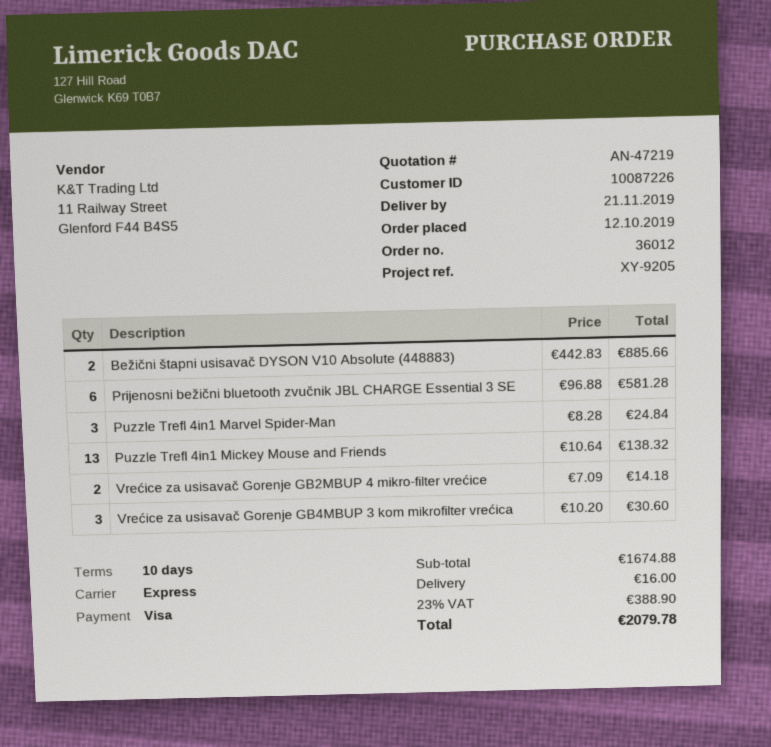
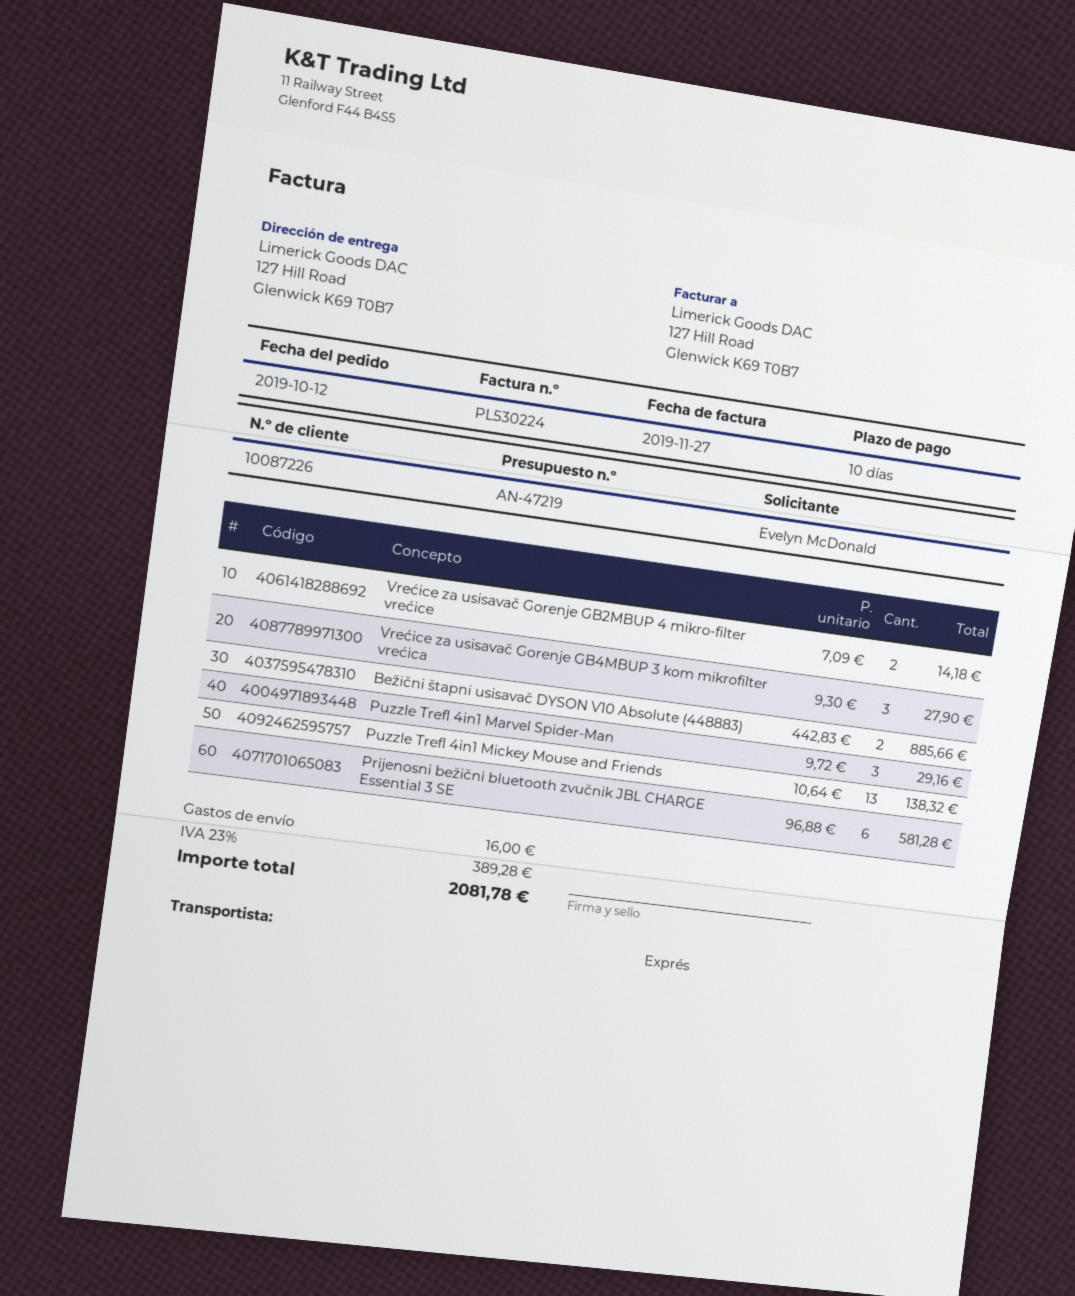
Puzzle Trefl 4in1 Marvel Spider-Man: 3 x 8.28 = 24.84 -> 3 x 9.72 = 29.16
Vrećice za usisavač Gorenje GB4MBUP 3 kom mikrofilter vrećica: 3 x 10.20 = 30.60 -> 3 x 9.30 = 27.90
tax: 23% = 388.90 -> 23% = 389.28
total: 2079.78 -> 2081.78

